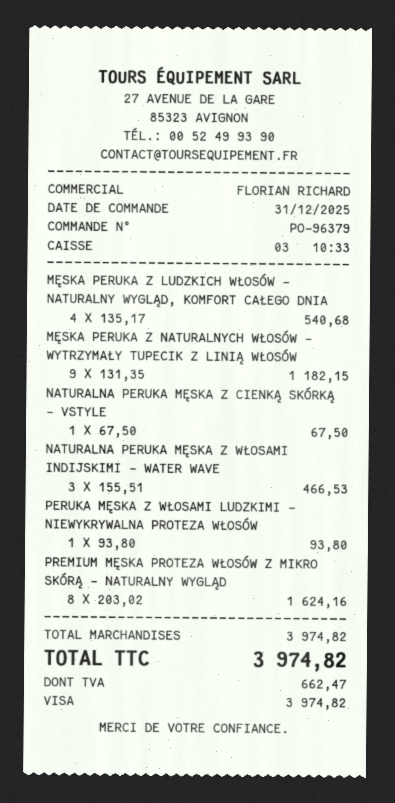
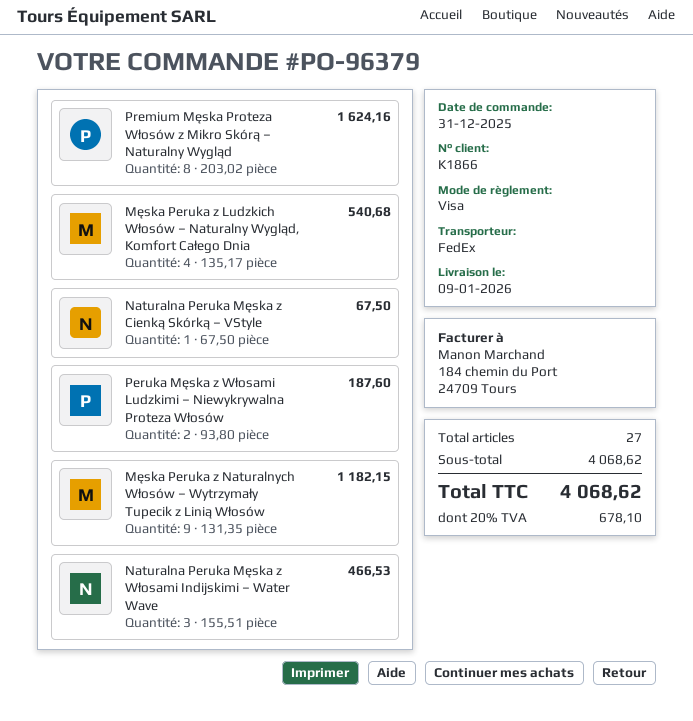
PERUKA MĘSKA Z WŁOSAMI LUDZKIMI – NIEWYKRYWALNA PROTEZA WŁOSÓW: 1 x 93.80 = 93.80 -> 2 x 93.80 = 187.60
subtotal: 3974.82 -> 4068.62
tax: 662.47 -> 678.10
total: 3974.82 -> 4068.62

